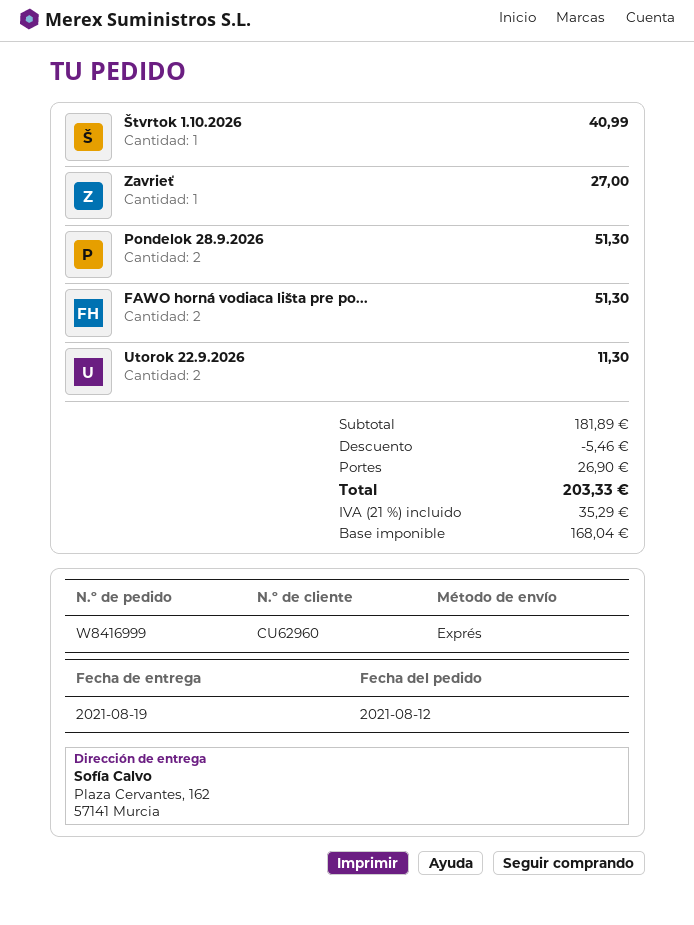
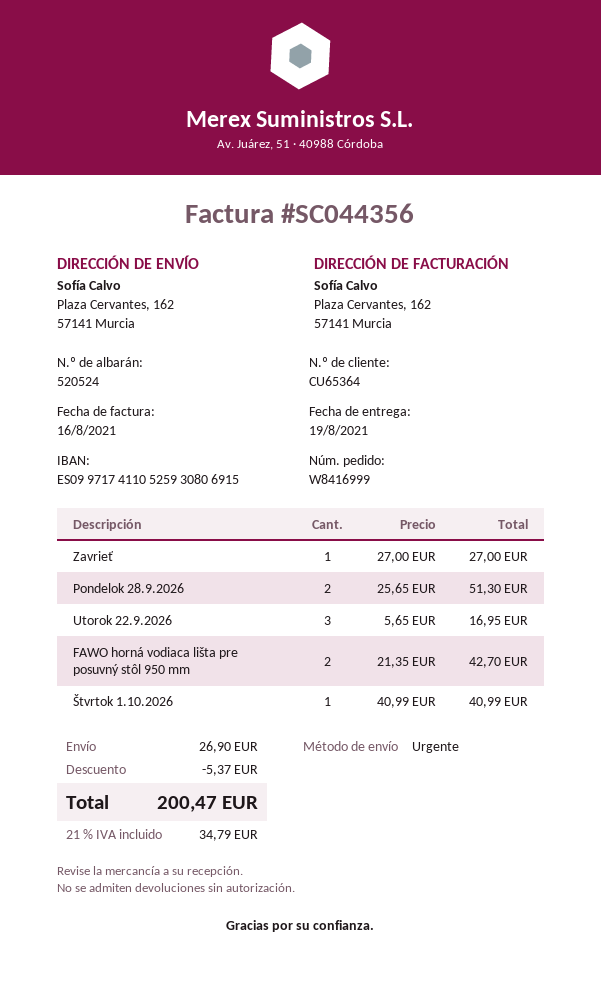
customer number: CU62960 -> CU65364
FAWO horná vodiaca lišta pre po...: 2 for 51.30 -> 2 for 42.70
Utorok 22.9.2026: 2 for 11.30 -> 3 for 16.95
discount: 5.46 -> 5.37
tax: 21% = 35.29 -> 21% = 34.79
total: 203.33 -> 200.47

